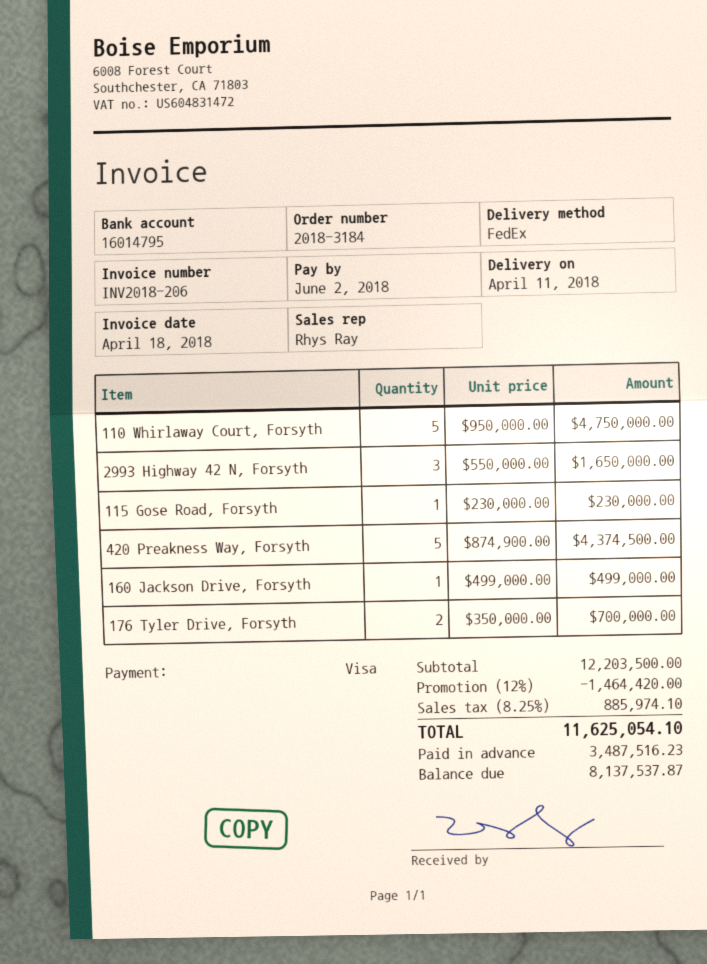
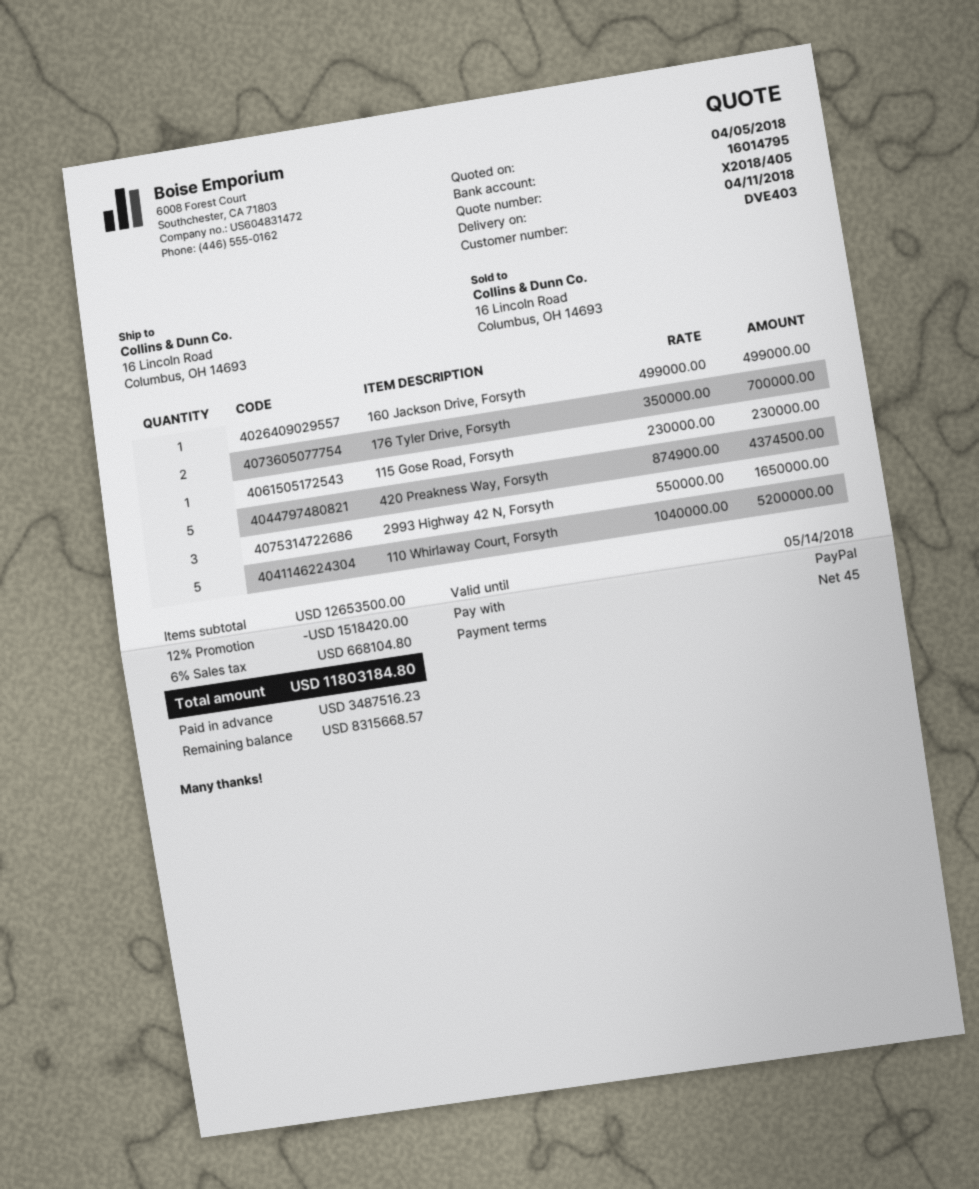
payment method: Visa -> PayPal
110 Whirlaway Court, Forsyth: 5 x 950000.00 = 4750000.00 -> 5 x 1040000.00 = 5200000.00
subtotal: 12203500.00 -> 12653500.00
discount: 12% = 1464420.00 -> 12% = 1518420.00
tax: 8.25% = 885974.10 -> 6% = 668104.80
total: 11625054.10 -> 11803184.80
balance: 8137537.87 -> 8315668.57

